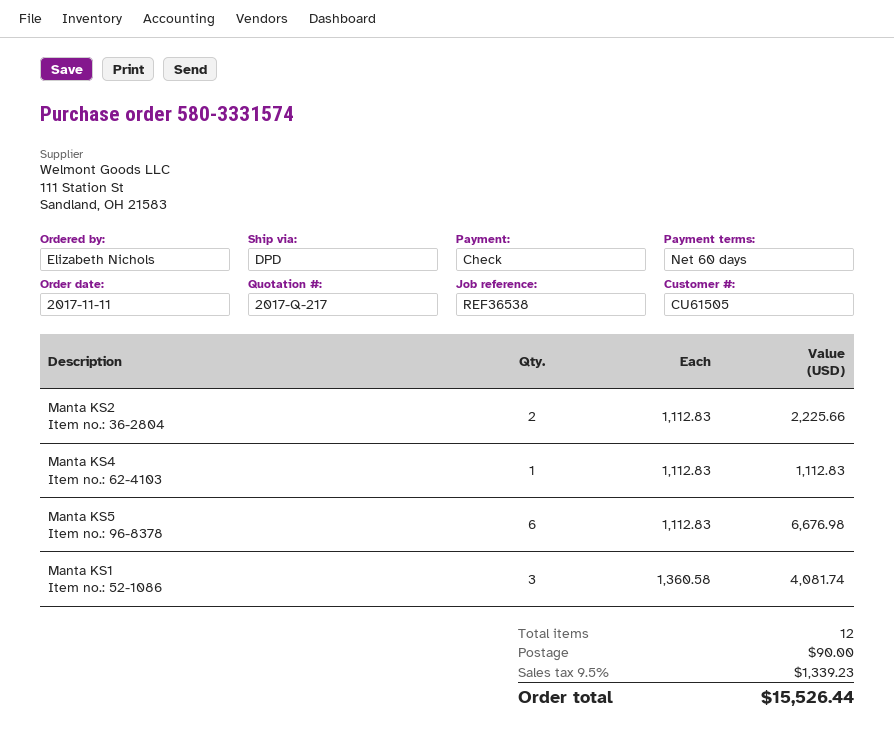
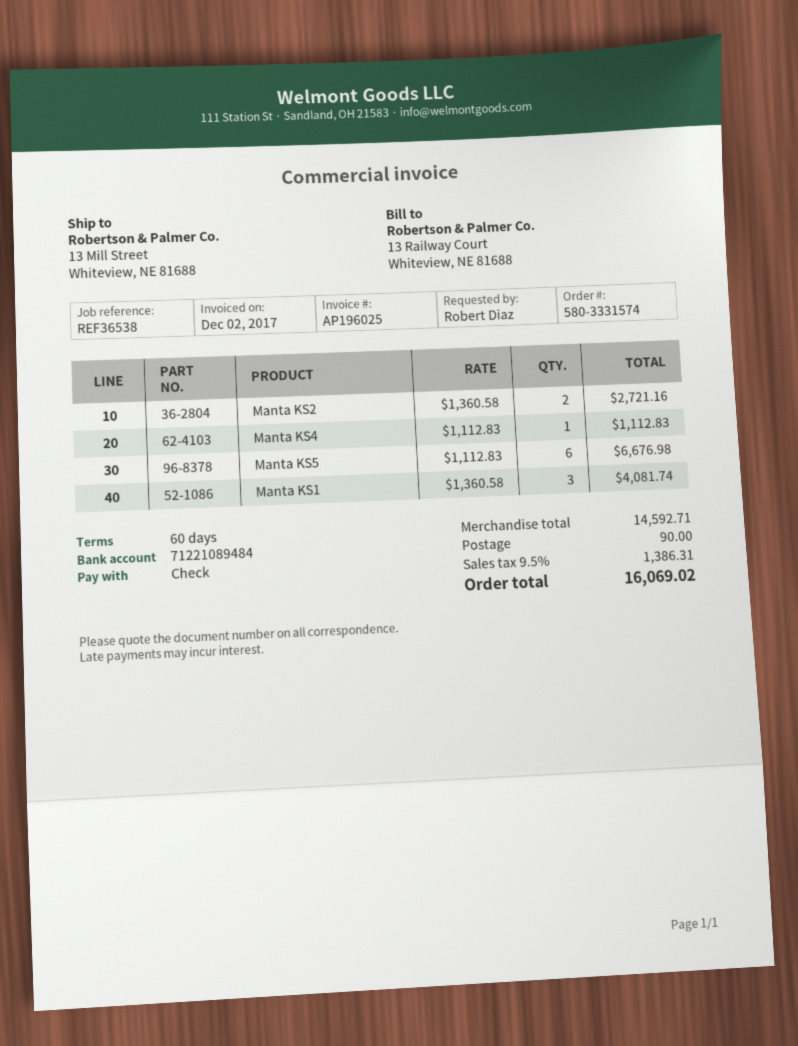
ordered by: Elizabeth Nichols -> Robert Diaz
Manta KS2: 2 x 1112.83 = 2225.66 -> 2 x 1360.58 = 2721.16
tax: 9.5% = 1339.23 -> 9.5% = 1386.31
total: 15526.44 -> 16069.02

